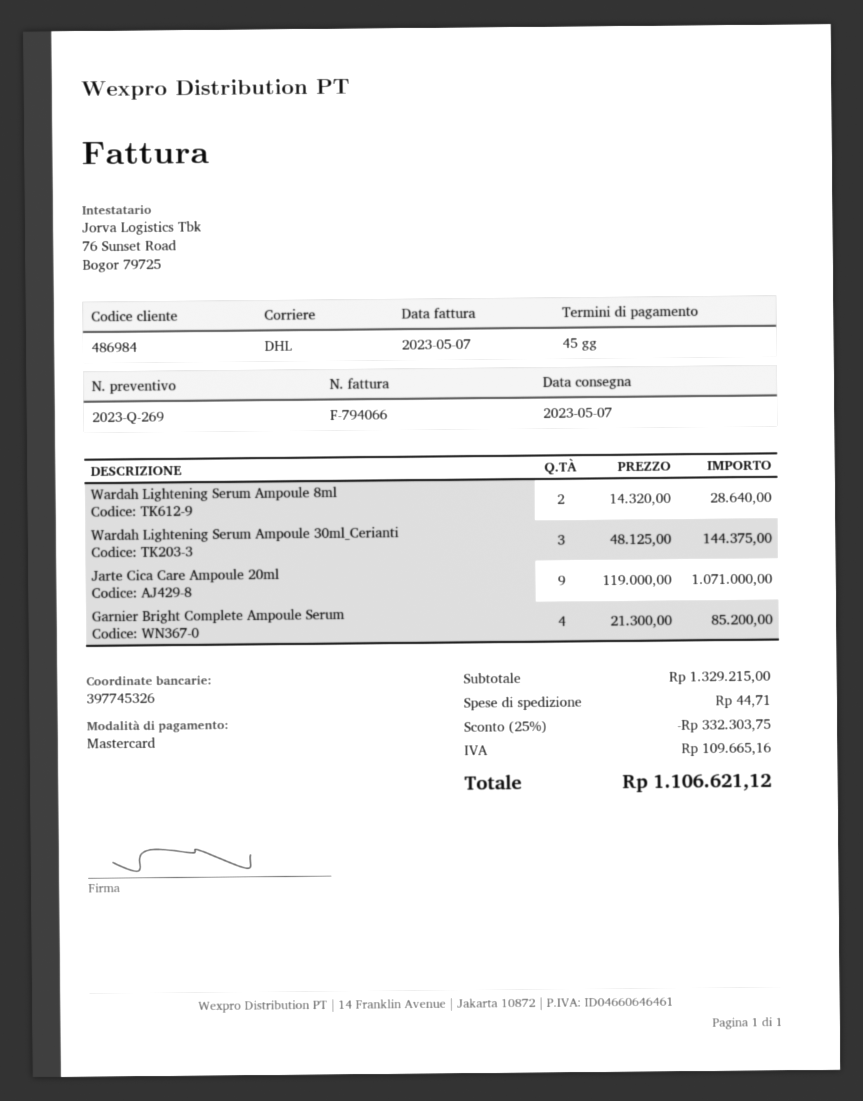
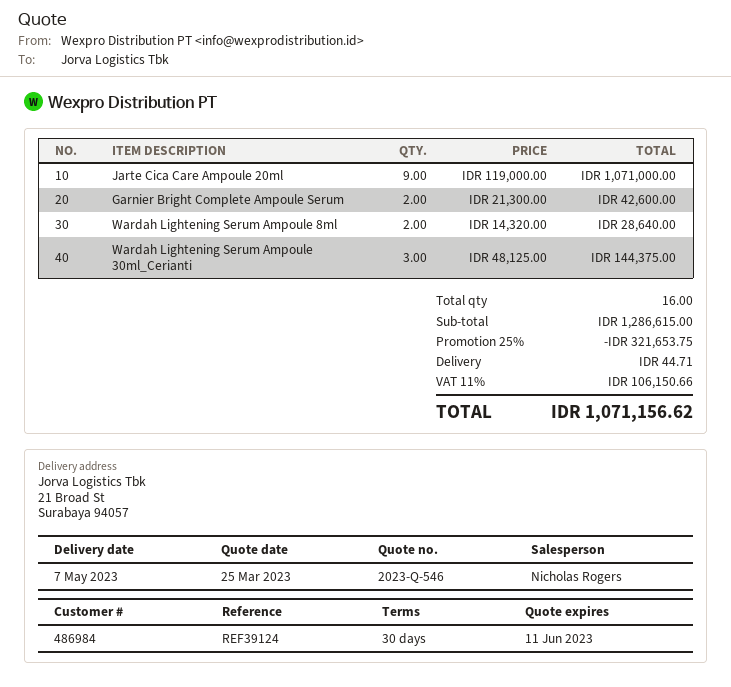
quote number: 2023-Q-269 -> 2023-Q-546
payment terms: 45 days -> 30 days
Garnier Bright Complete Ampoule Serum: 4 x 21300.00 = 85200.00 -> 2 x 21300.00 = 42600.00
subtotal: 1329215.00 -> 1286615.00
discount: 25% = 332303.75 -> 25% = 321653.75
tax: 109665.16 -> 106150.66
total: 1106621.12 -> 1071156.62

